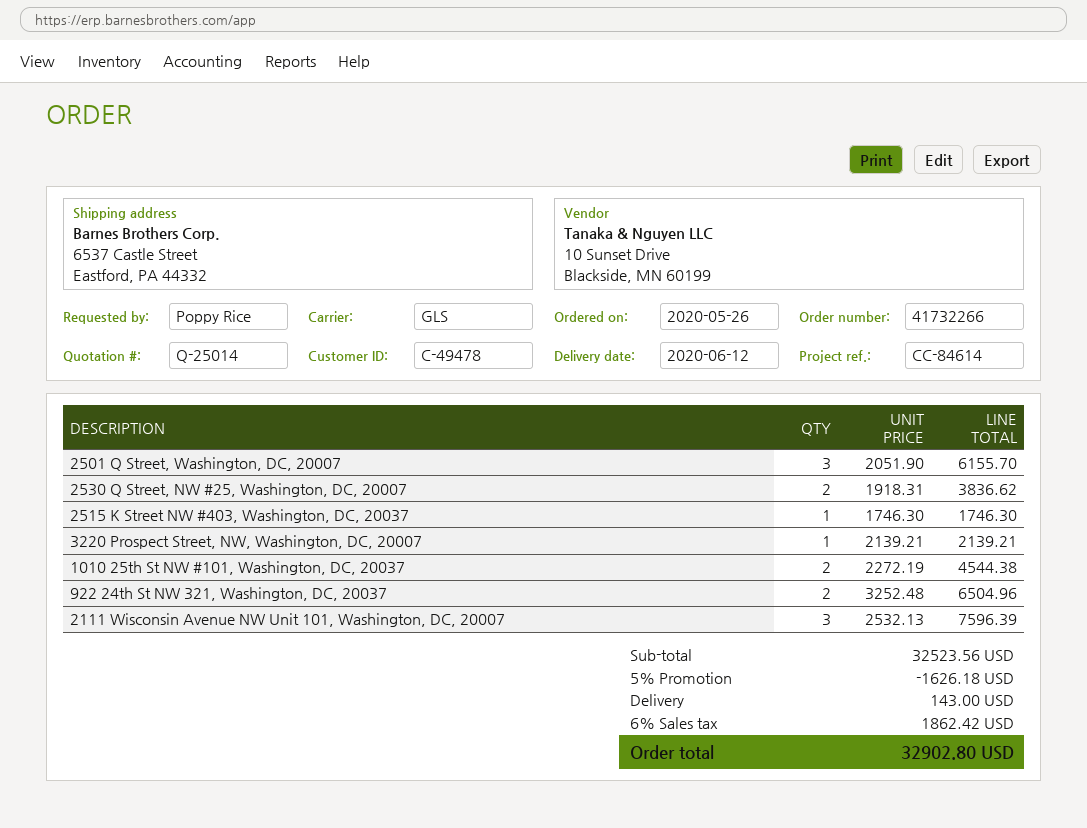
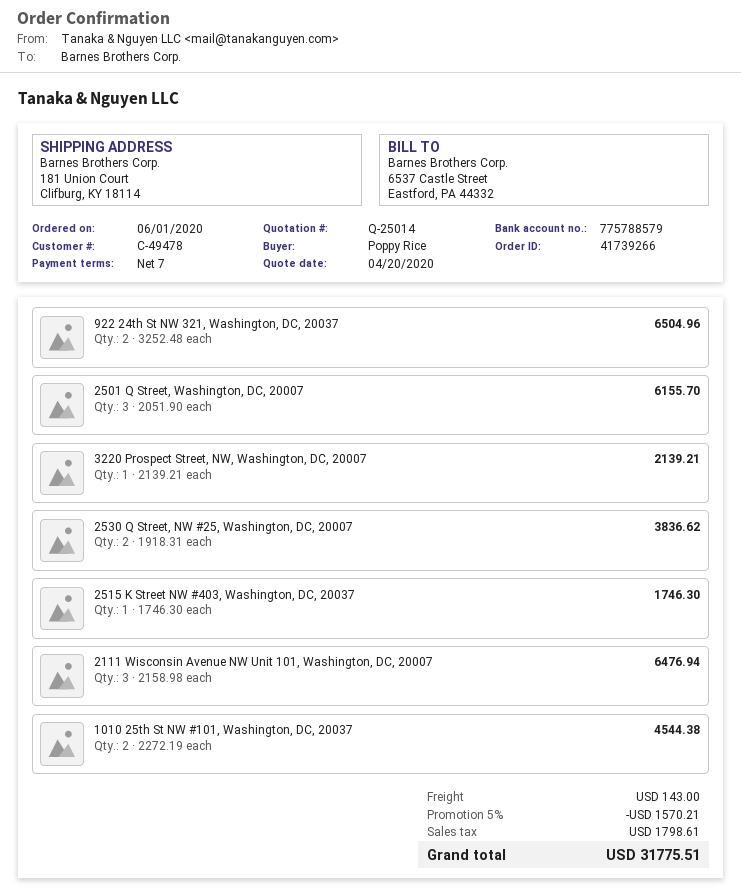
order number: 41732266 -> 41739266
order date: 2020-05-26 -> 2020-06-01
ship to: 6537 Castle Street, Eastford, PA 44332 -> 181 Union Court, Clifburg, KY 18114
2111 Wisconsin Avenue NW Unit 101, Washington, DC, 20007: 3 x 2532.13 = 7596.39 -> 3 x 2158.98 = 6476.94
discount: 5% = 1626.18 -> 5% = 1570.21
tax: 1862.42 -> 1798.61
total: 32902.80 -> 31775.51

